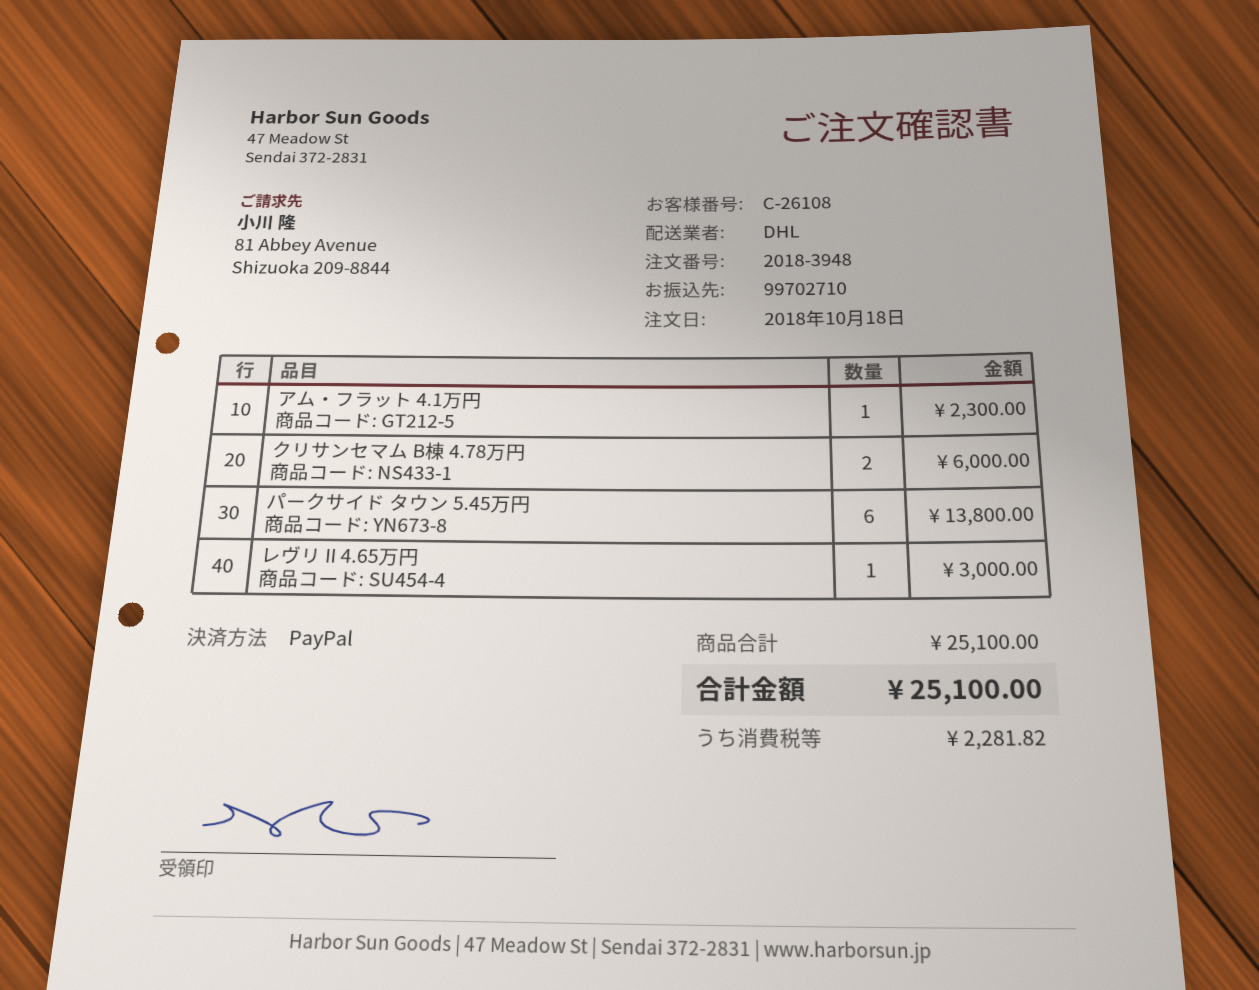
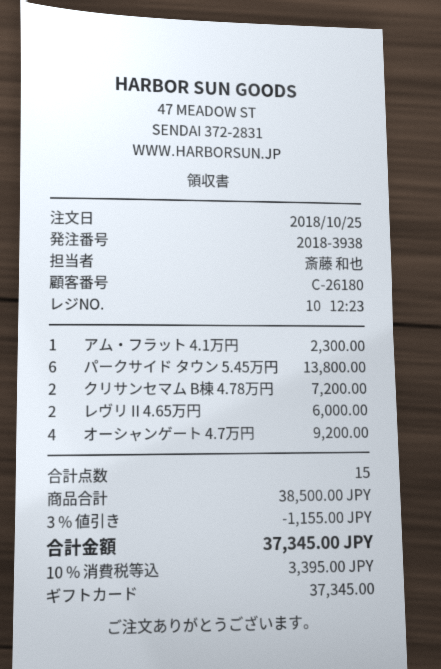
order number: 2018-3948 -> 2018-3938
order date: 2018-10-18 -> 2018-10-25
customer number: C-26108 -> C-26180
payment method: PayPal -> gift card
クリサンセマム B棟 4.78万円: 2 for 6000.00 -> 2 for 7200.00
レヴリ II 4.65万円: 1 for 3000.00 -> 2 for 6000.00
オーシャンゲート 4.7万円: none -> 4 for 9200.00
subtotal: 25100.00 -> 38500.00
discount: none -> 3% = 1155.00
tax: 2281.82 -> 3395.00
total: 25100.00 -> 37345.00

